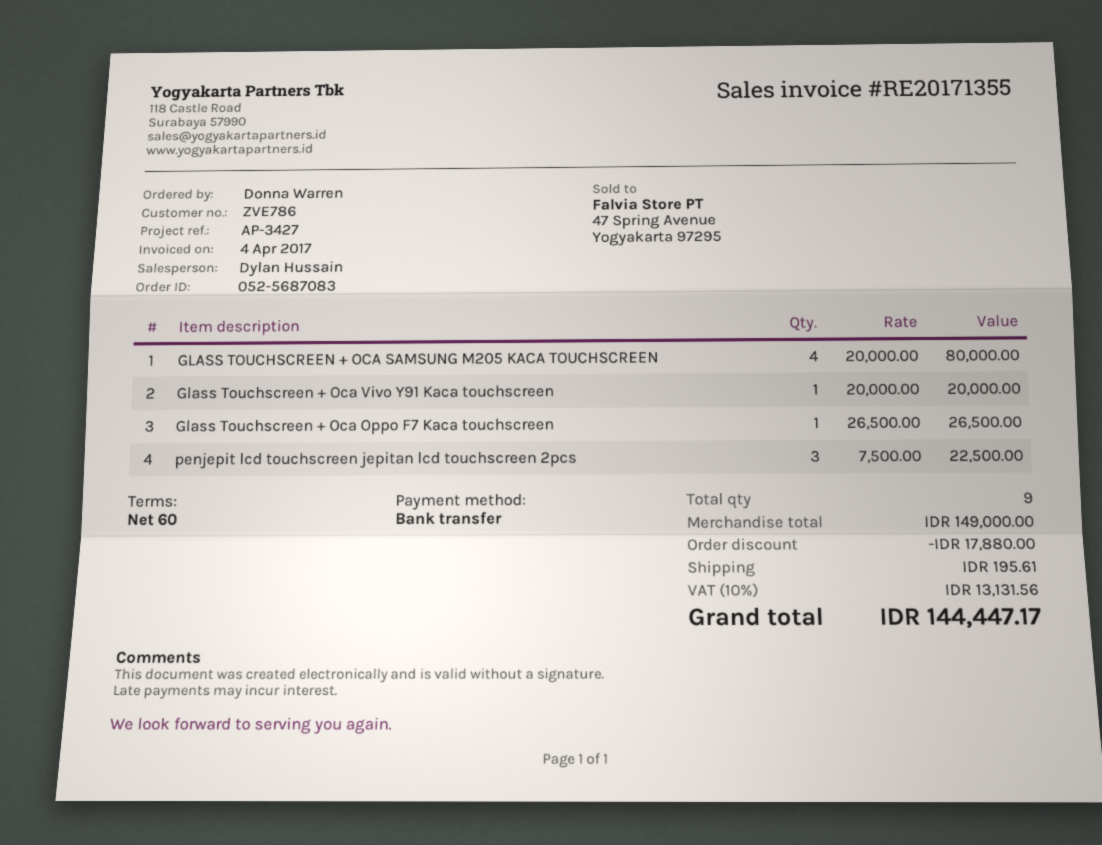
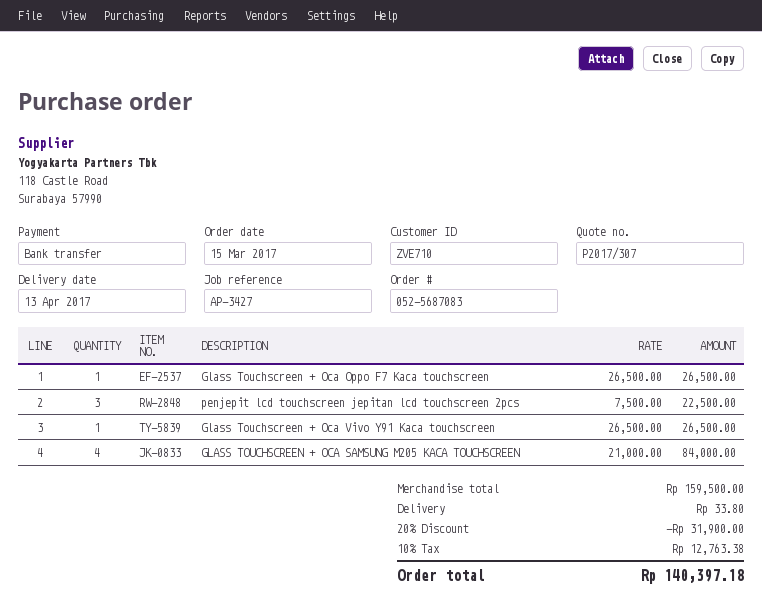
customer number: ZVE786 -> ZVE710
GLASS TOUCHSCREEN + OCA SAMSUNG M205 KACA TOUCHSCREEN: 4 x 20000.00 = 80000.00 -> 4 x 21000.00 = 84000.00
Glass Touchscreen + Oca Vivo Y91 Kaca touchscreen: 1 x 20000.00 = 20000.00 -> 1 x 26500.00 = 26500.00
subtotal: 149000.00 -> 159500.00
discount: 17880.00 -> 31900.00
shipping: 195.61 -> 33.80
tax: 10% = 13131.56 -> 10% = 12763.38
total: 144447.17 -> 140397.18

